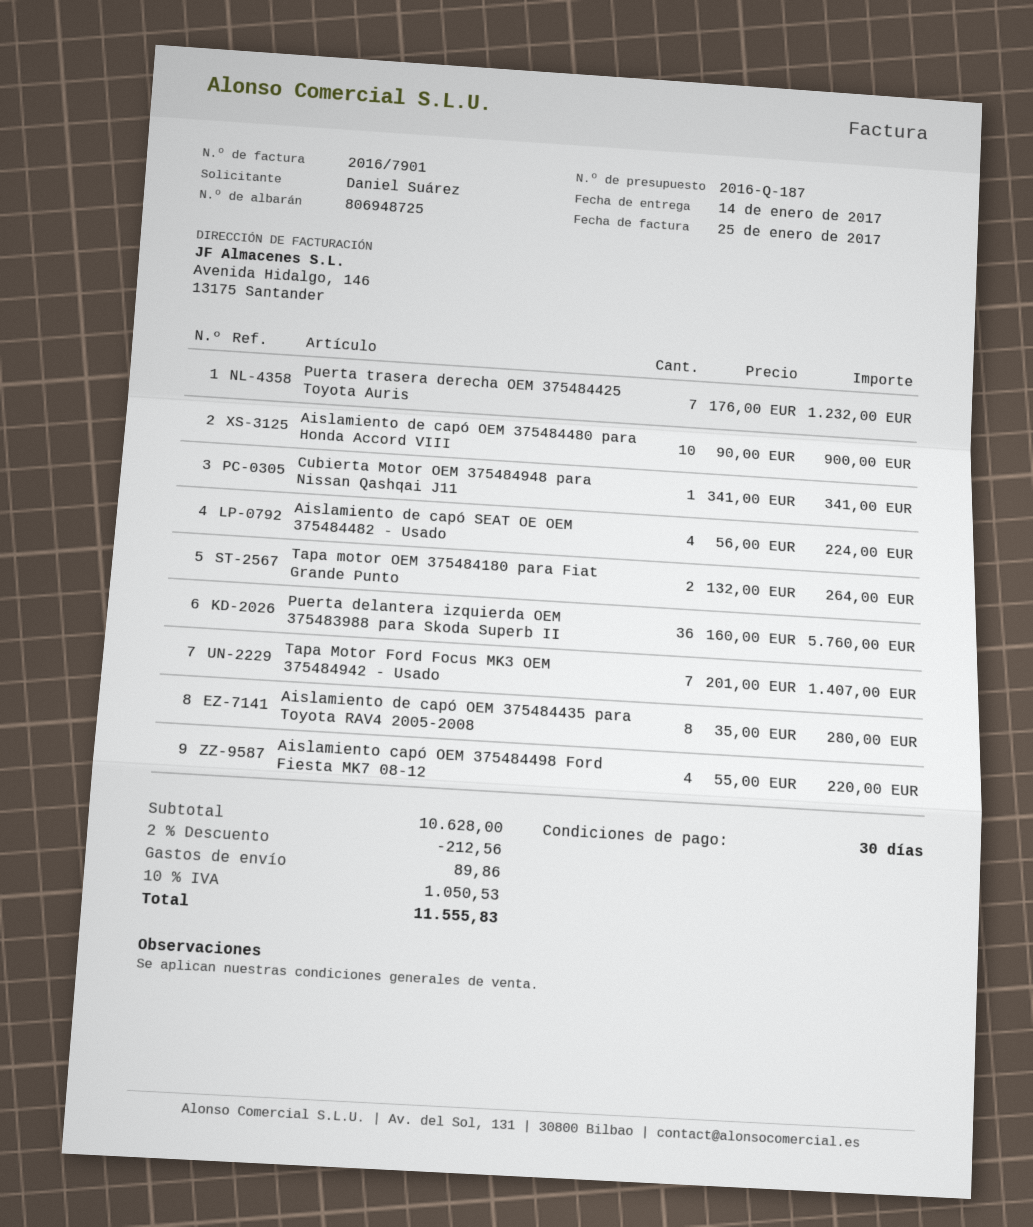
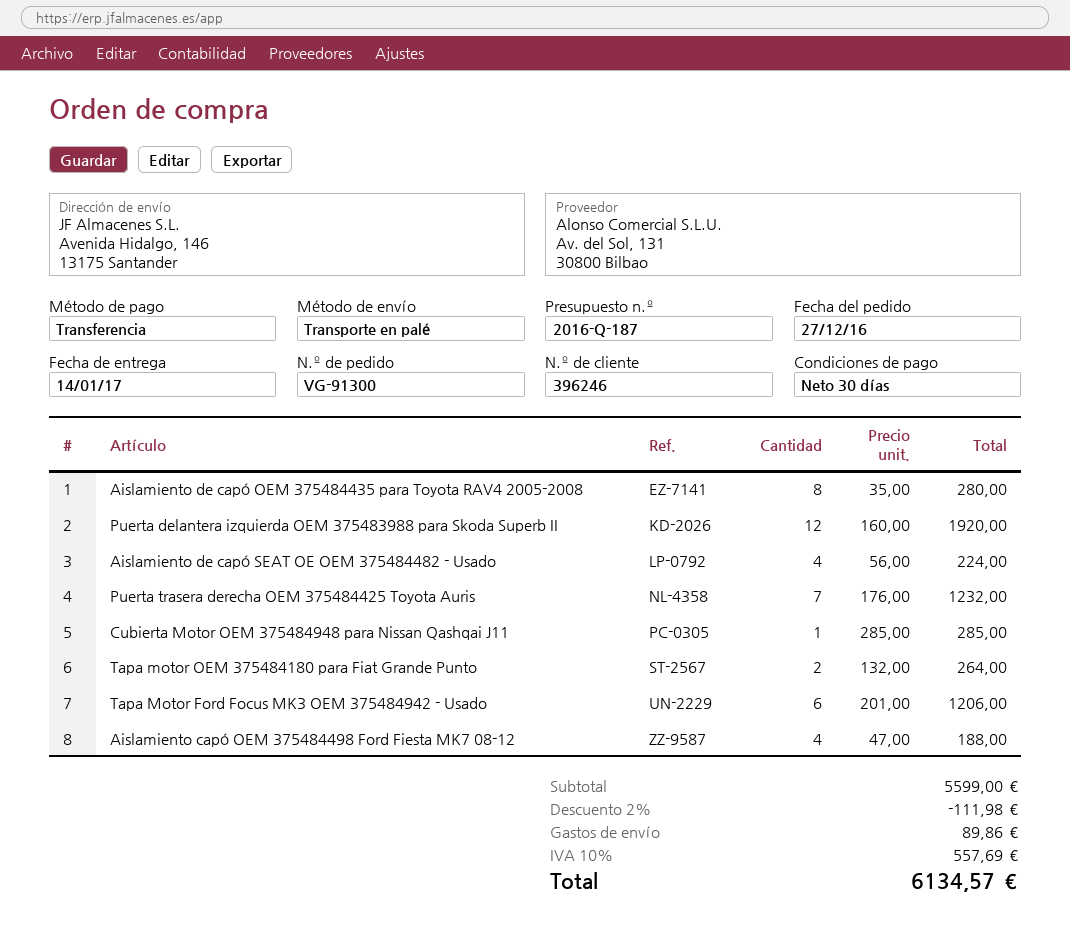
Aislamiento de capó OEM 375484480 para Honda Accord VIII: 10 x 90.00 = 900.00 -> none
Cubierta Motor OEM 375484948 para Nissan Qashqai J11: 1 x 341.00 = 341.00 -> 1 x 285.00 = 285.00
Puerta delantera izquierda OEM 375483988 para Skoda Superb II: 36 x 160.00 = 5760.00 -> 12 x 160.00 = 1920.00
Tapa Motor Ford Focus MK3 OEM 375484942 - Usado: 7 x 201.00 = 1407.00 -> 6 x 201.00 = 1206.00
Aislamiento capó OEM 375484498 Ford Fiesta MK7 08-12: 4 x 55.00 = 220.00 -> 4 x 47.00 = 188.00
subtotal: 10628.00 -> 5599.00
discount: 2% = 212.56 -> 2% = 111.98
tax: 10% = 1050.53 -> 10% = 557.69
total: 11555.83 -> 6134.57

